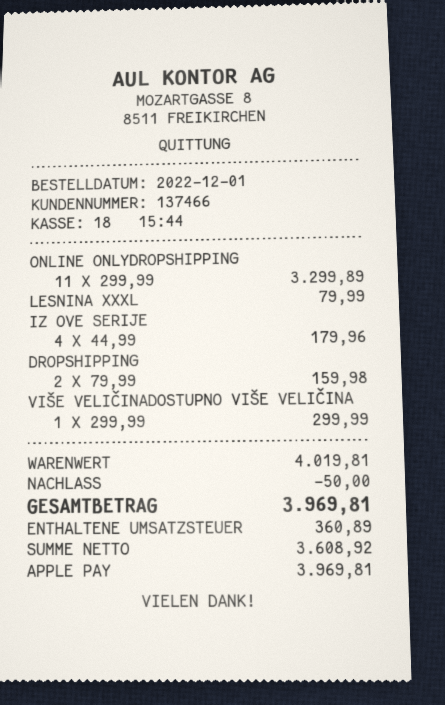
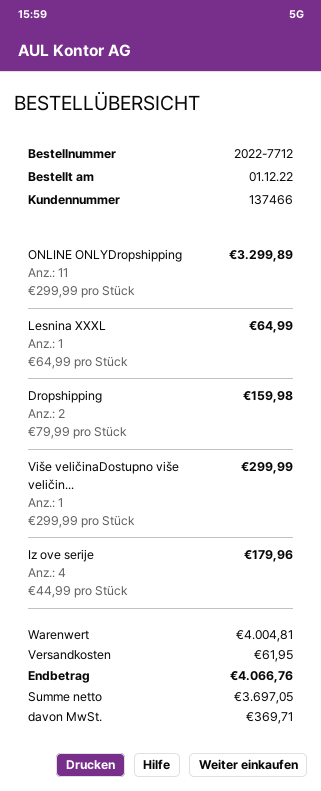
LESNINA XXXL: 1 x 79.99 = 79.99 -> 1 x 64.99 = 64.99
subtotal: 4019.81 -> 4004.81
discount: 50.00 -> none
shipping: none -> 61.95
net: 3608.92 -> 3697.05
tax: 360.89 -> 369.71
total: 3969.81 -> 4066.76

